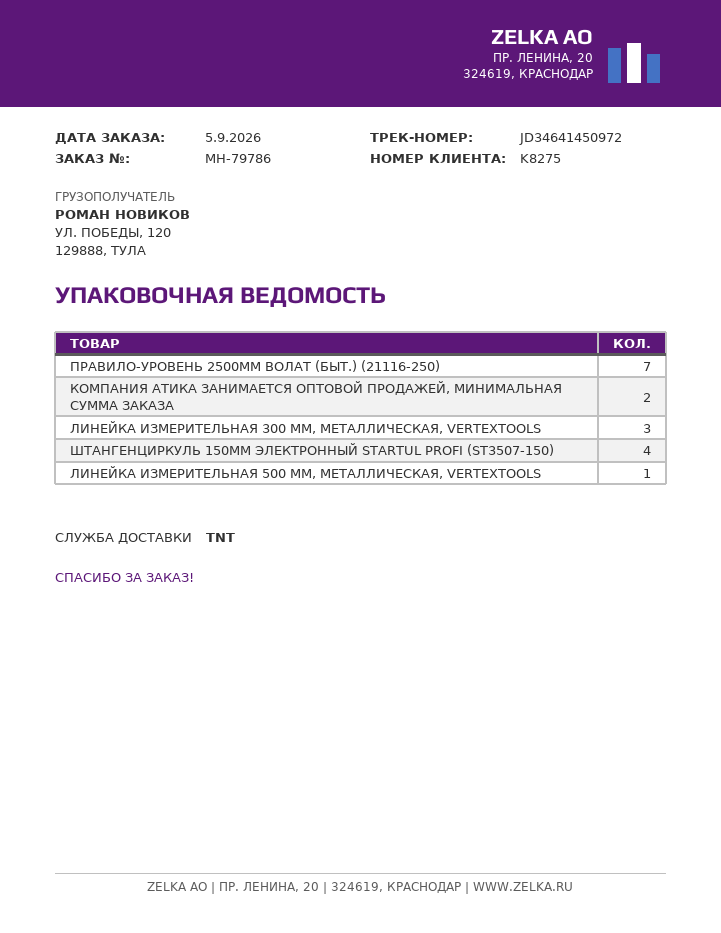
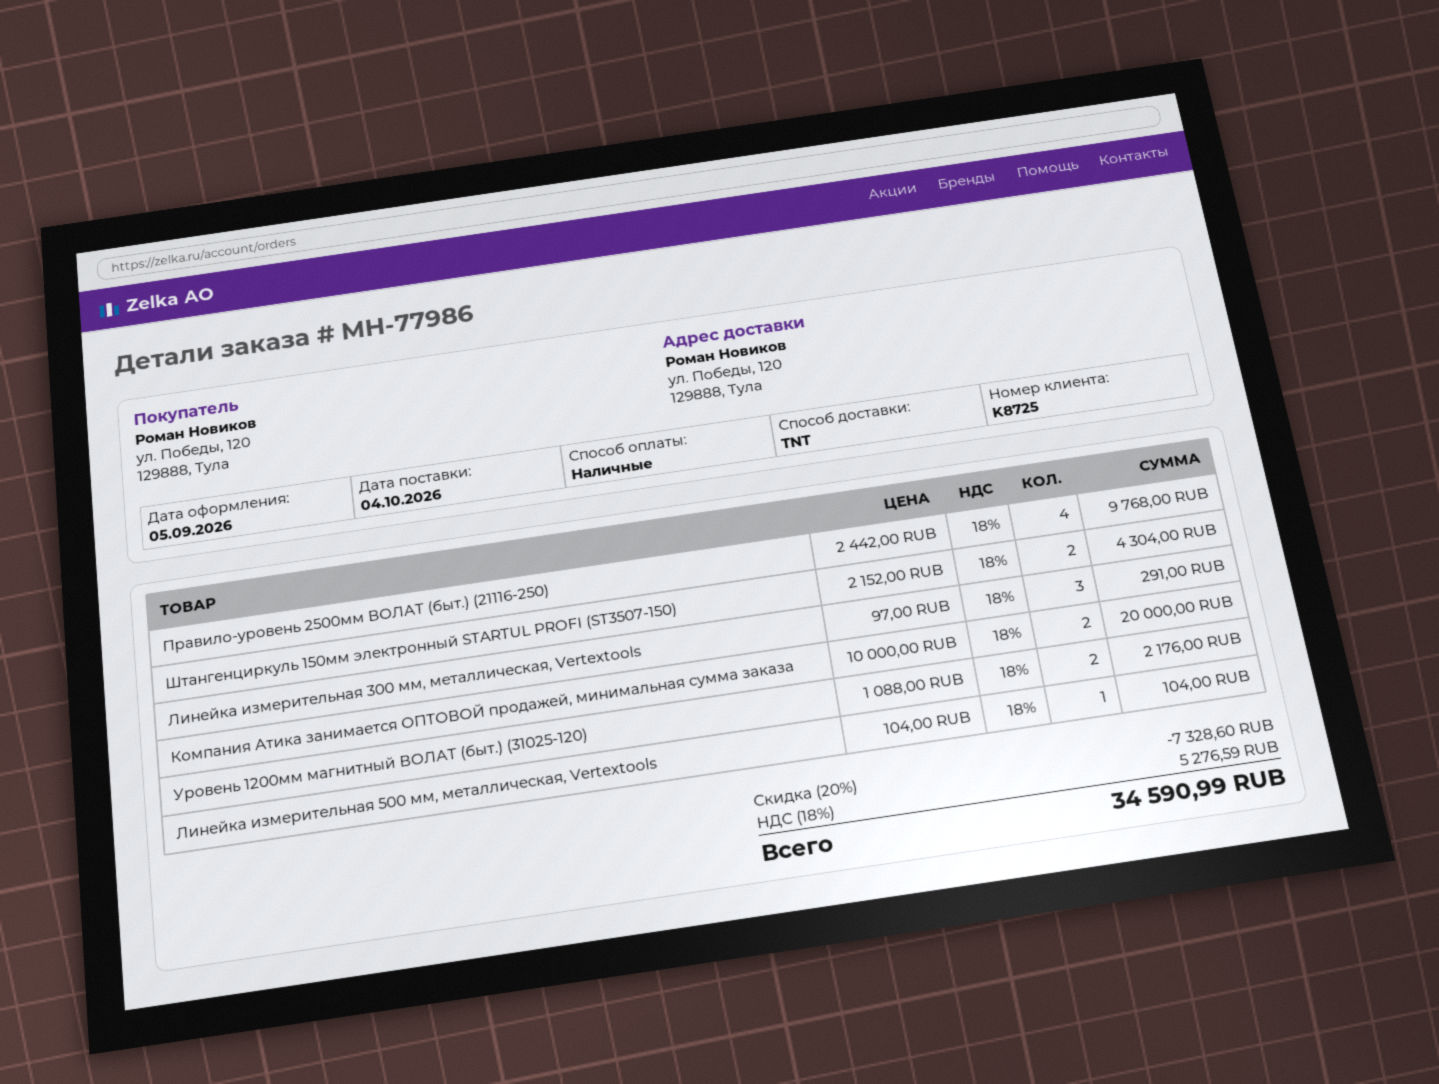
order number: MH-79786 -> MH-77986
customer number: K8275 -> K8725
ПРАВИЛО-УРОВЕНЬ 2500ММ ВОЛАТ (БЫТ.) (21116-250): 7 -> 4
ШТАНГЕНЦИРКУЛЬ 150ММ ЭЛЕКТРОННЫЙ STARTUL PROFI (ST3507-150): 4 -> 2
Уровень 1200мм магнитный ВОЛАТ (быт.) (31025-120): none -> 2

